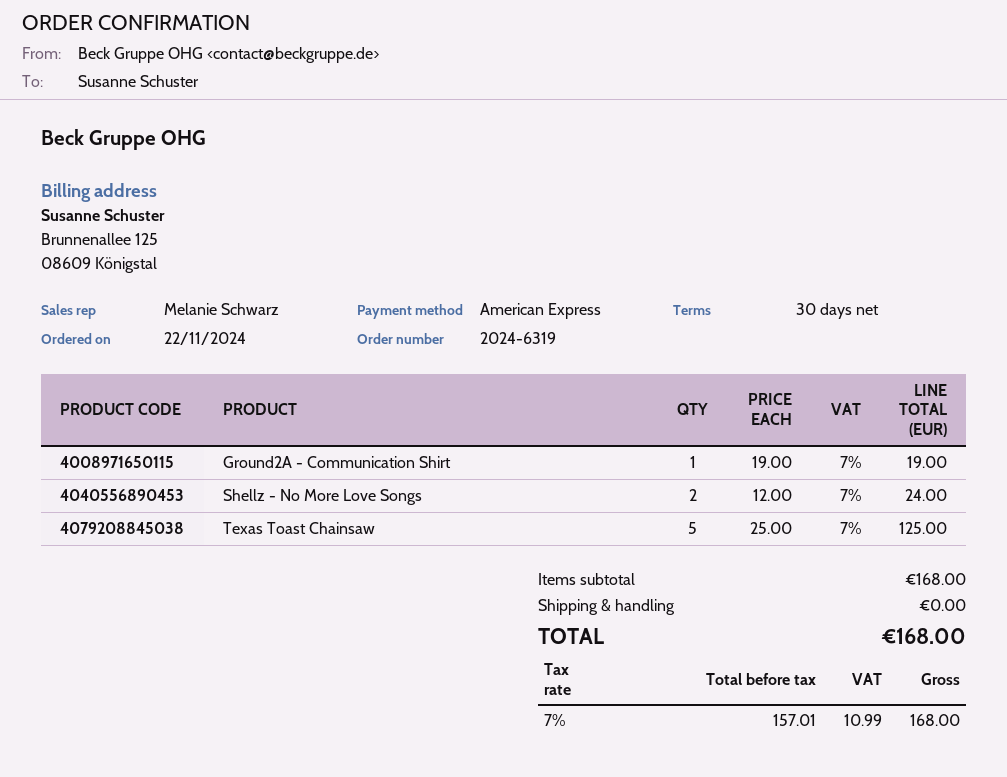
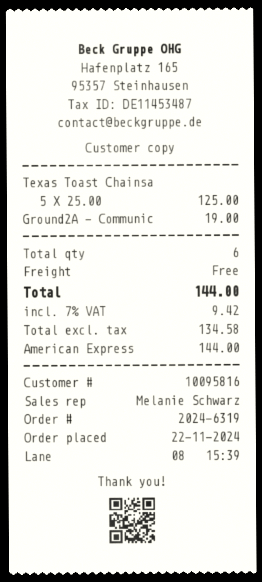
Shellz - No More Love Songs: 2 x 12.00 = 24.00 -> none
net: 157.01 -> 134.58
tax: 7% = 10.99 -> 7% = 9.42
total: 168.00 -> 144.00

